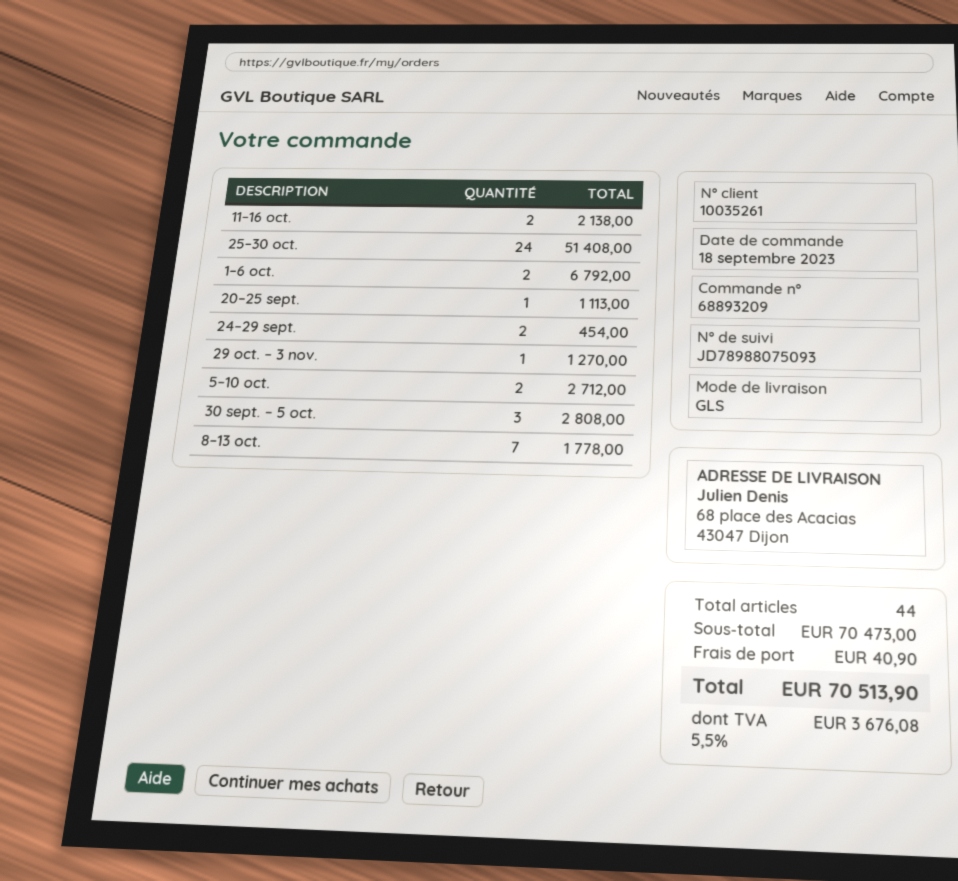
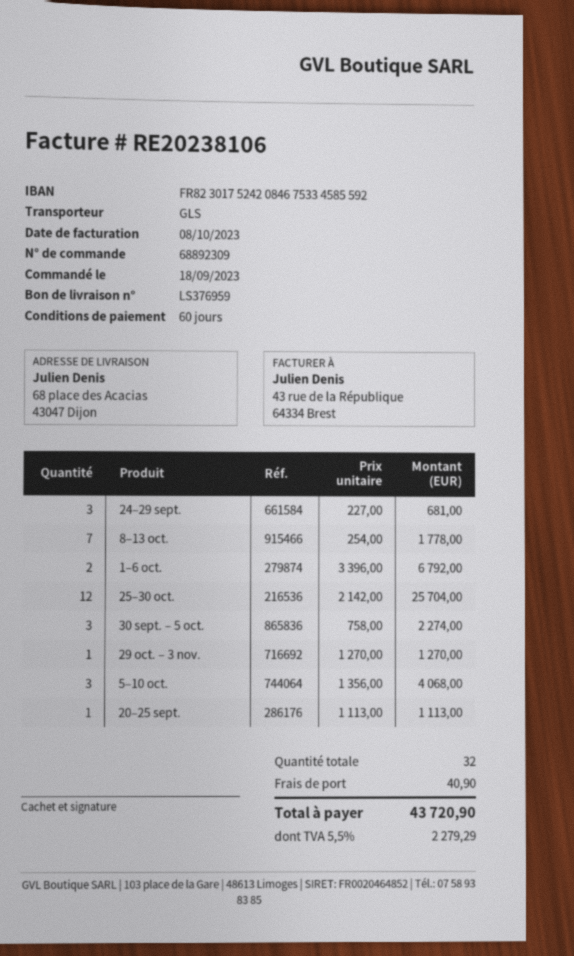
order number: 68893209 -> 68892309
11–16 oct.: 2 for 2138.00 -> none
25–30 oct.: 24 for 51408.00 -> 12 for 25704.00
24–29 sept.: 2 for 454.00 -> 3 for 681.00
5–10 oct.: 2 for 2712.00 -> 3 for 4068.00
30 sept. – 5 oct.: 3 for 2808.00 -> 3 for 2274.00
total quantity: 44 -> 32
tax: 5.5% = 3676.08 -> 5.5% = 2279.29
total: 70513.90 -> 43720.90

